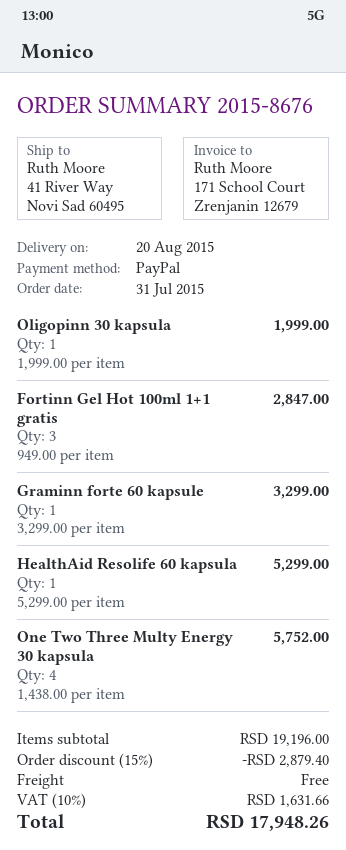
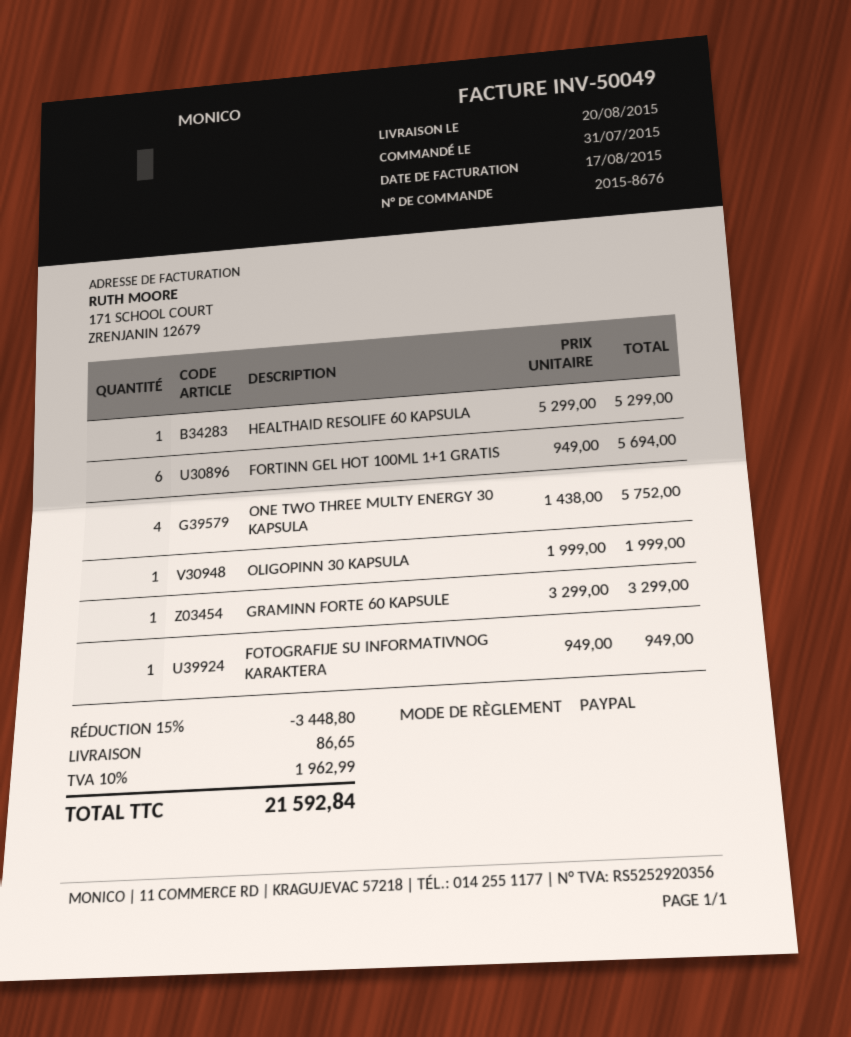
Fortinn Gel Hot 100ml 1+1 gratis: 3 x 949.00 = 2847.00 -> 6 x 949.00 = 5694.00
FOTOGRAFIJE SU INFORMATIVNOG KARAKTERA: none -> 1 x 949.00 = 949.00
discount: 15% = 2879.40 -> 15% = 3448.80
shipping: 0.00 -> 86.65
tax: 10% = 1631.66 -> 10% = 1962.99
total: 17948.26 -> 21592.84

